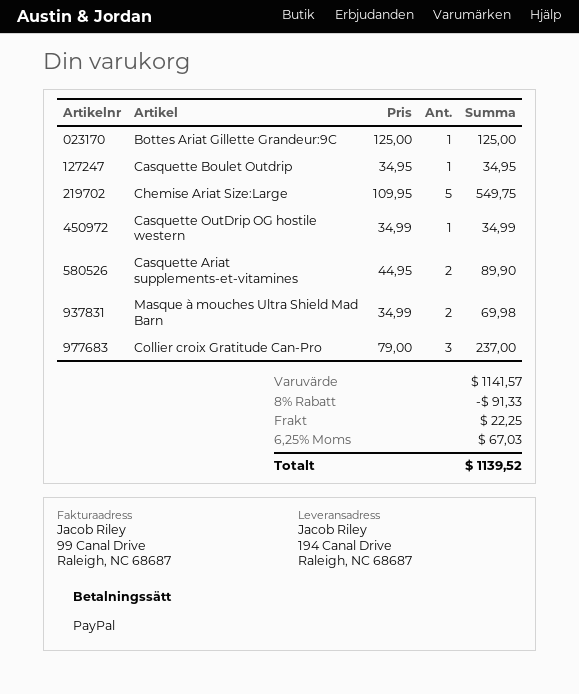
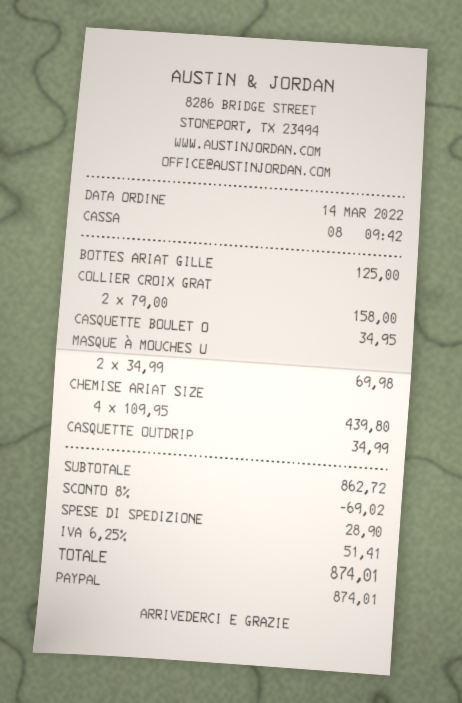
Chemise Ariat Size:Large: 5 x 109.95 = 549.75 -> 4 x 109.95 = 439.80
Casquette Ariat supplements-et-vitamines: 2 x 44.95 = 89.90 -> none
Collier croix Gratitude Can-Pro: 3 x 79.00 = 237.00 -> 2 x 79.00 = 158.00
subtotal: 1141.57 -> 862.72
discount: 8% = 91.33 -> 8% = 69.02
shipping: 22.25 -> 28.90
tax: 6.25% = 67.03 -> 6.25% = 51.41
total: 1139.52 -> 874.01

